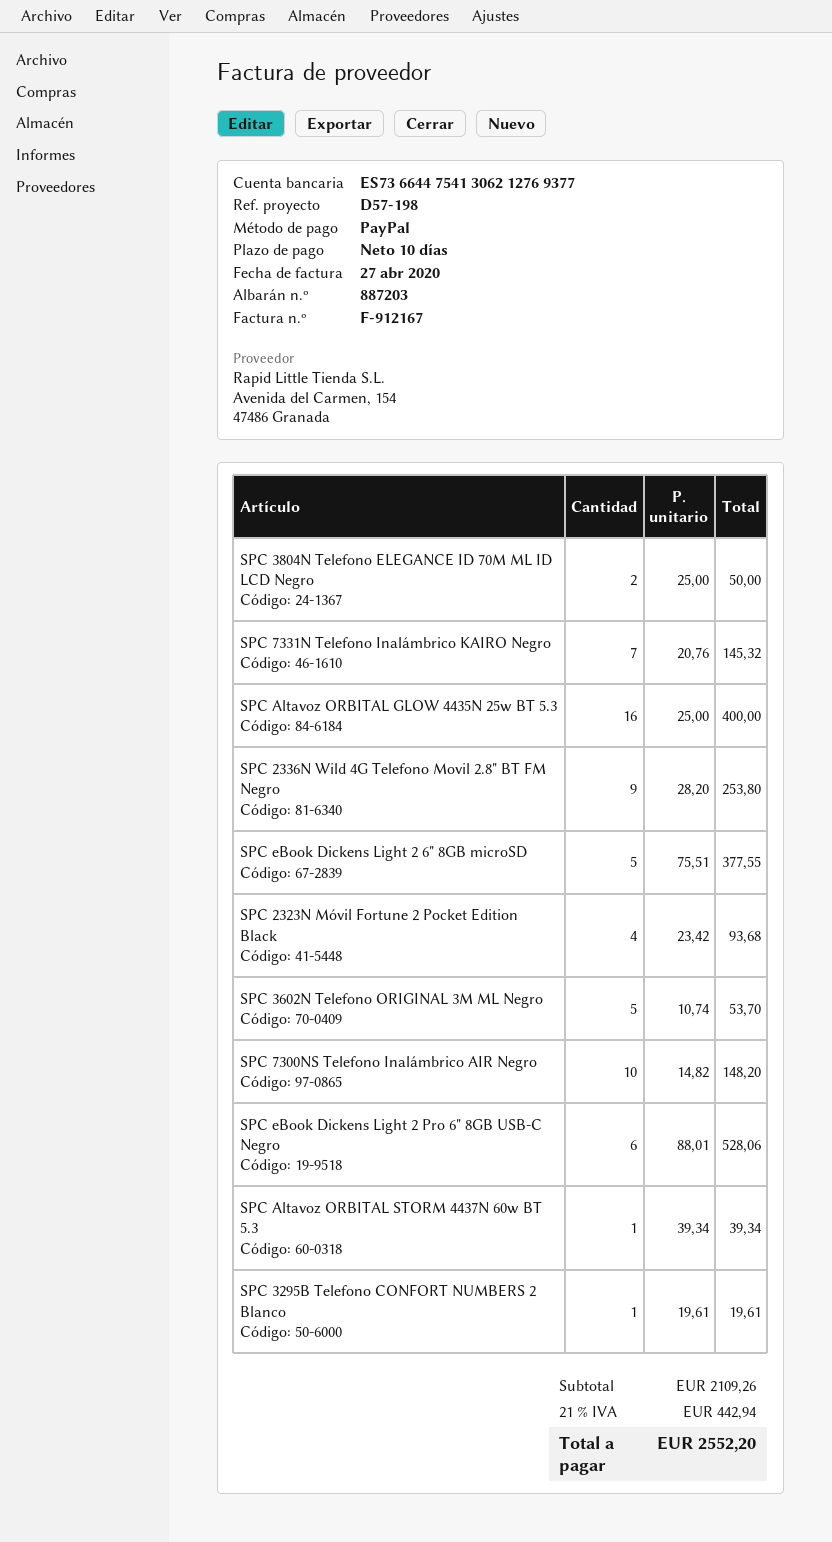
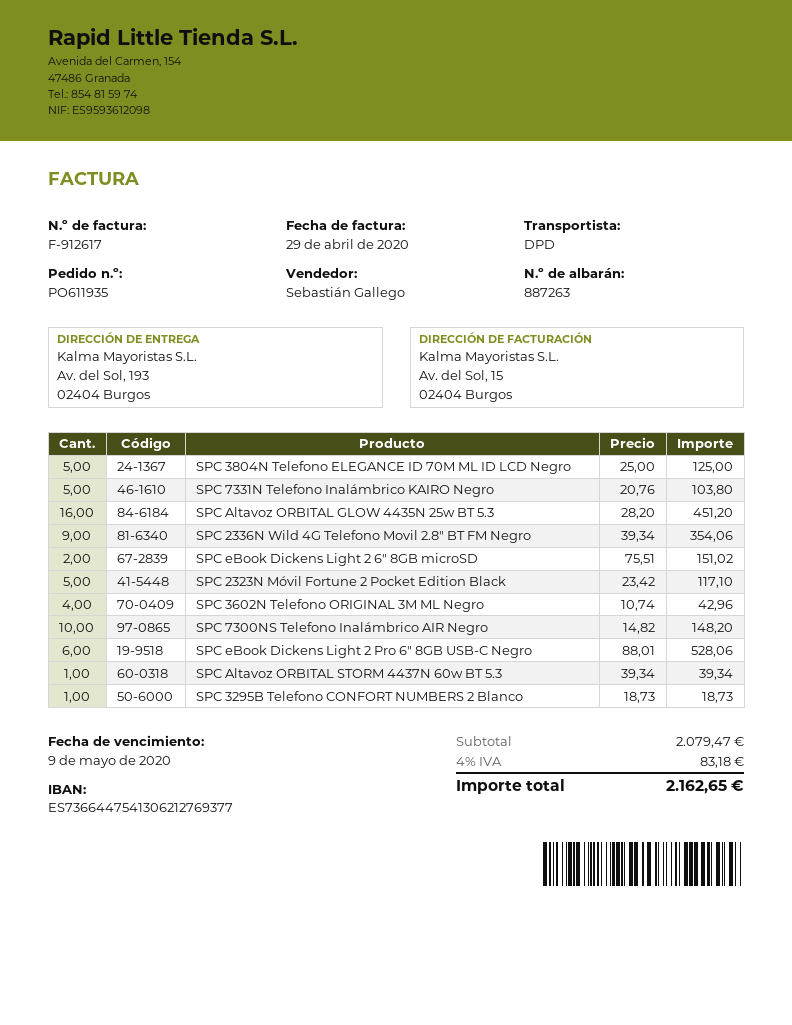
delivery note number: 887203 -> 887263
invoice number: F-912167 -> F-912617
invoice date: 2020-04-27 -> 2020-04-29
SPC 3804N Telefono ELEGANCE ID 70M ML ID LCD Negro: 2 x 25.00 = 50.00 -> 5 x 25.00 = 125.00
SPC 7331N Telefono Inalámbrico KAIRO Negro: 7 x 20.76 = 145.32 -> 5 x 20.76 = 103.80
SPC Altavoz ORBITAL GLOW 4435N 25w BT 5.3: 16 x 25.00 = 400.00 -> 16 x 28.20 = 451.20
SPC 2336N Wild 4G Telefono Movil 2.8" BT FM Negro: 9 x 28.20 = 253.80 -> 9 x 39.34 = 354.06
SPC eBook Dickens Light 2 6" 8GB microSD: 5 x 75.51 = 377.55 -> 2 x 75.51 = 151.02
SPC 2323N Móvil Fortune 2 Pocket Edition Black: 4 x 23.42 = 93.68 -> 5 x 23.42 = 117.10
SPC 3602N Telefono ORIGINAL 3M ML Negro: 5 x 10.74 = 53.70 -> 4 x 10.74 = 42.96
SPC 3295B Telefono CONFORT NUMBERS 2 Blanco: 1 x 19.61 = 19.61 -> 1 x 18.73 = 18.73
subtotal: 2109.26 -> 2079.47
tax: 21% = 442.94 -> 4% = 83.18
total: 2552.20 -> 2162.65

